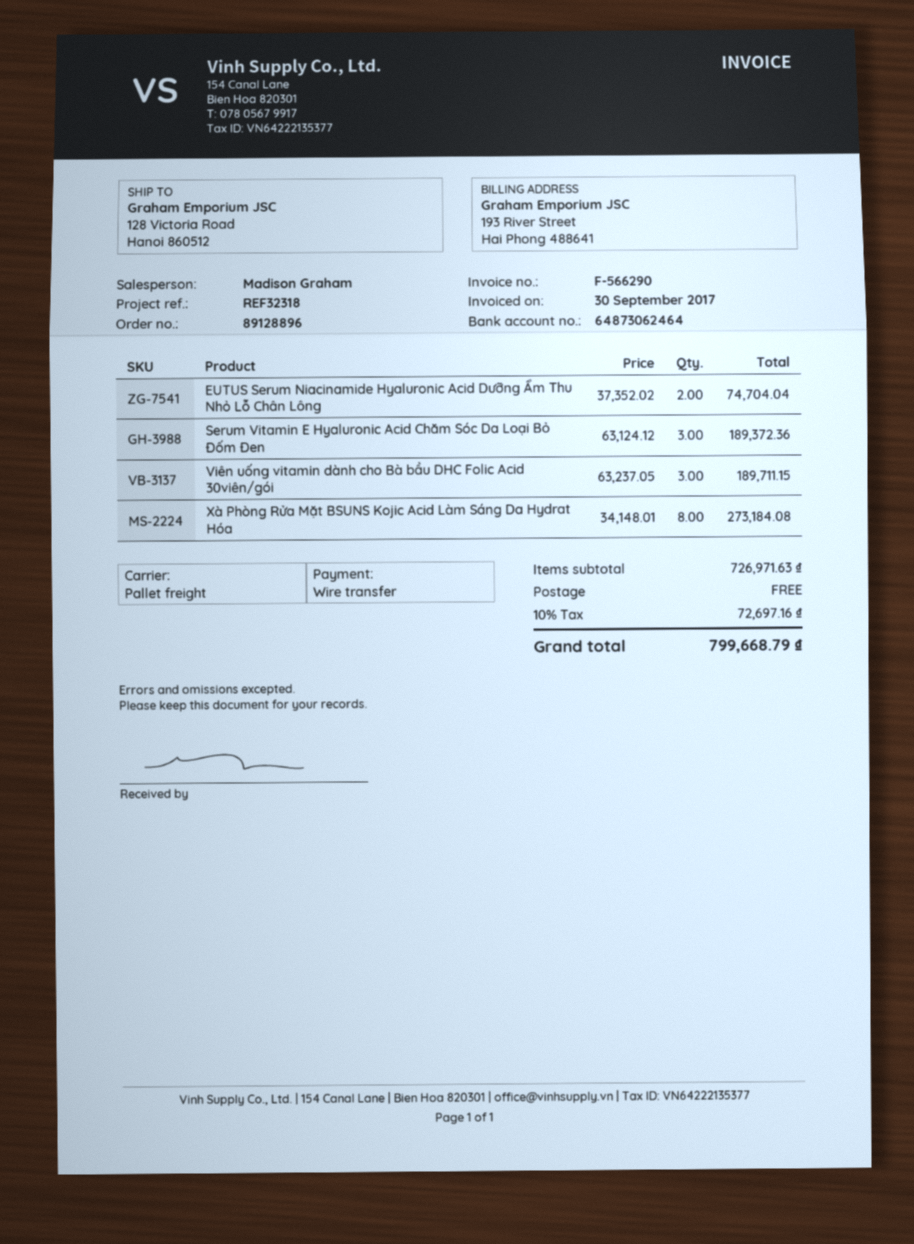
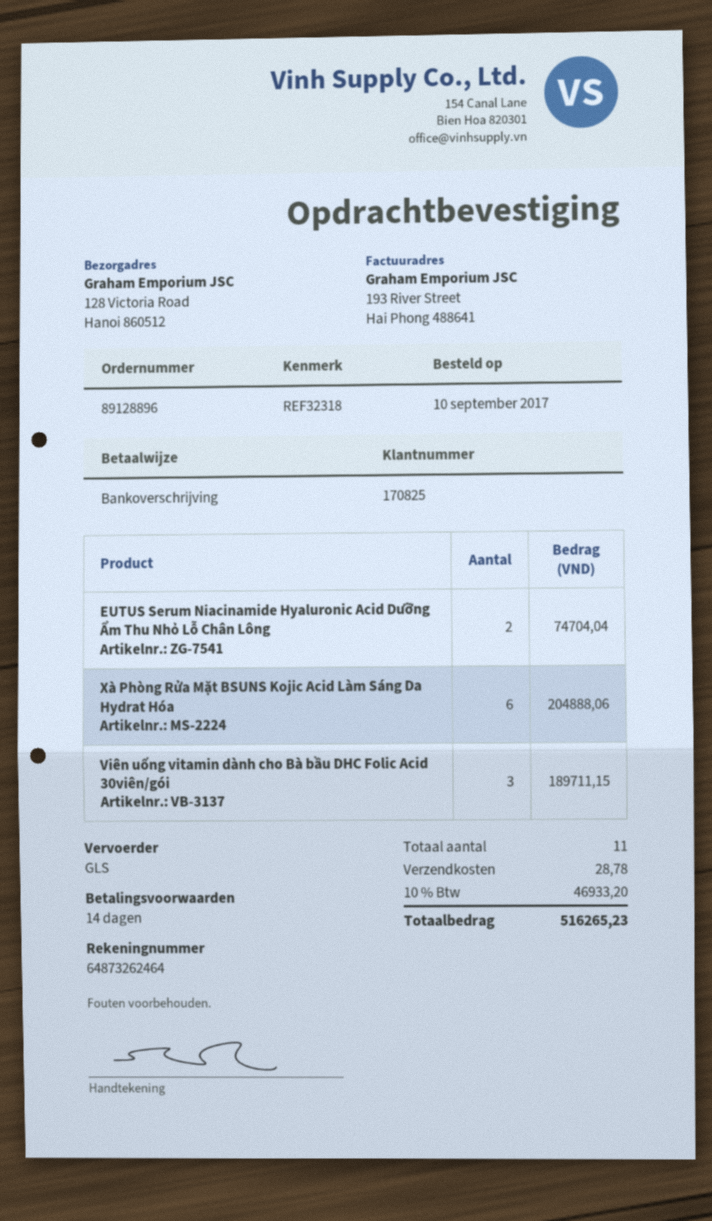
bank account: 64873062464 -> 64873262464
shipping method: pallet freight -> GLS
Serum Vitamin E Hyaluronic Acid Chăm Sóc Da Loại Bỏ Đốm Đen: 3 for 189372.36 -> none
Xà Phòng Rửa Mặt BSUNS Kojic Acid Làm Sáng Da Hydrat Hóa: 8 for 273184.08 -> 6 for 204888.06
shipping: 0.00 -> 28.78
tax: 10% = 72697.16 -> 10% = 46933.20
total: 799668.79 -> 516265.23

